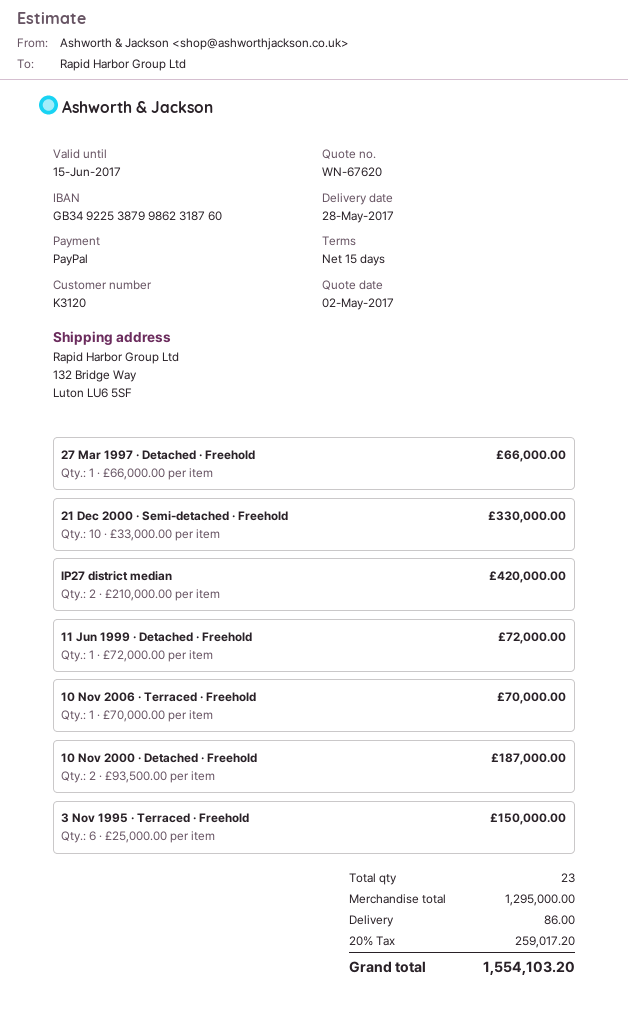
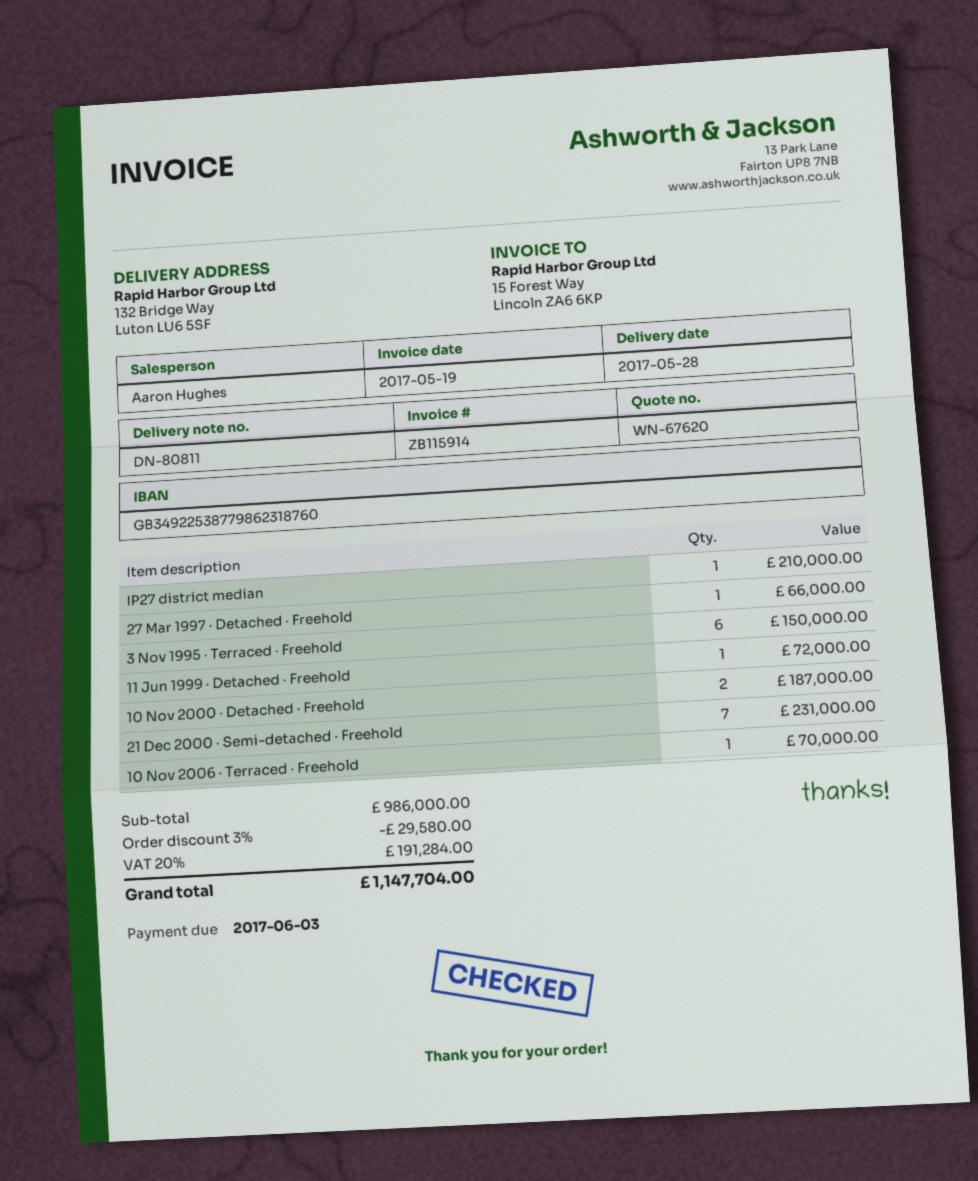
bank account: GB34922538799862318760 -> GB34922538779862318760
21 Dec 2000 · Semi-detached · Freehold: 10 for 330000.00 -> 7 for 231000.00
IP27 district median: 2 for 420000.00 -> 1 for 210000.00
subtotal: 1295000.00 -> 986000.00
discount: none -> 3% = 29580.00
shipping: 86.00 -> none
tax: 20% = 259017.20 -> 20% = 191284.00
total: 1554103.20 -> 1147704.00

